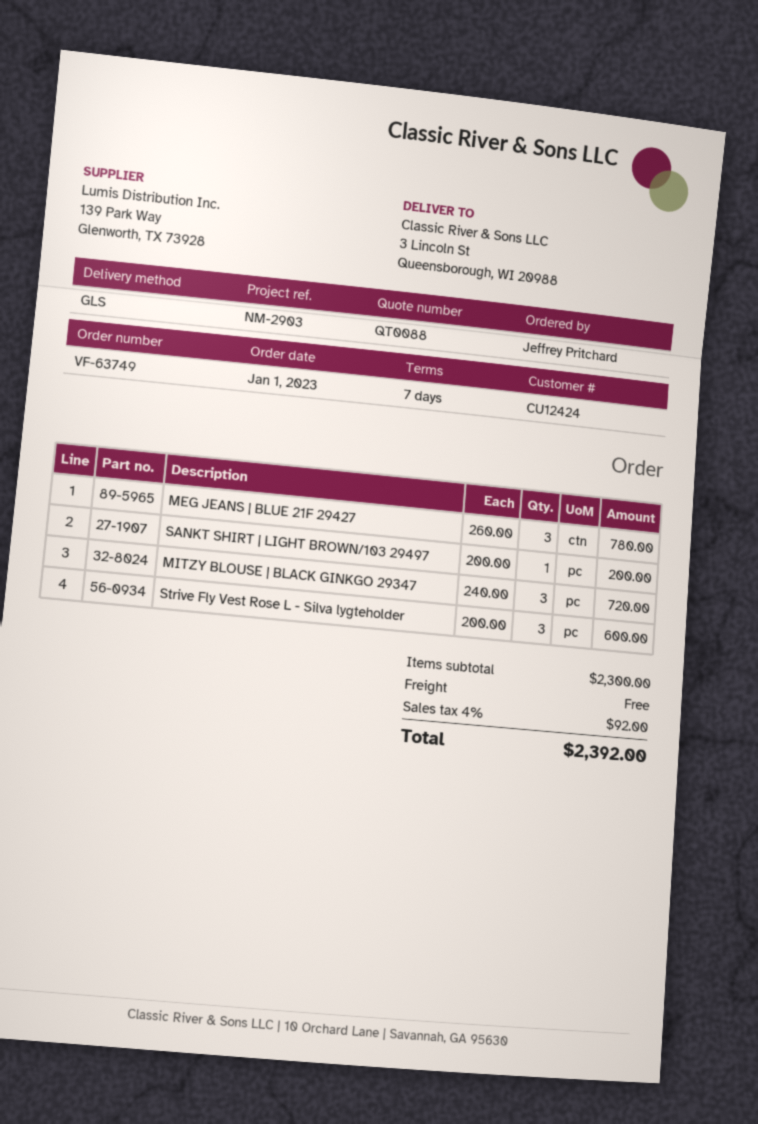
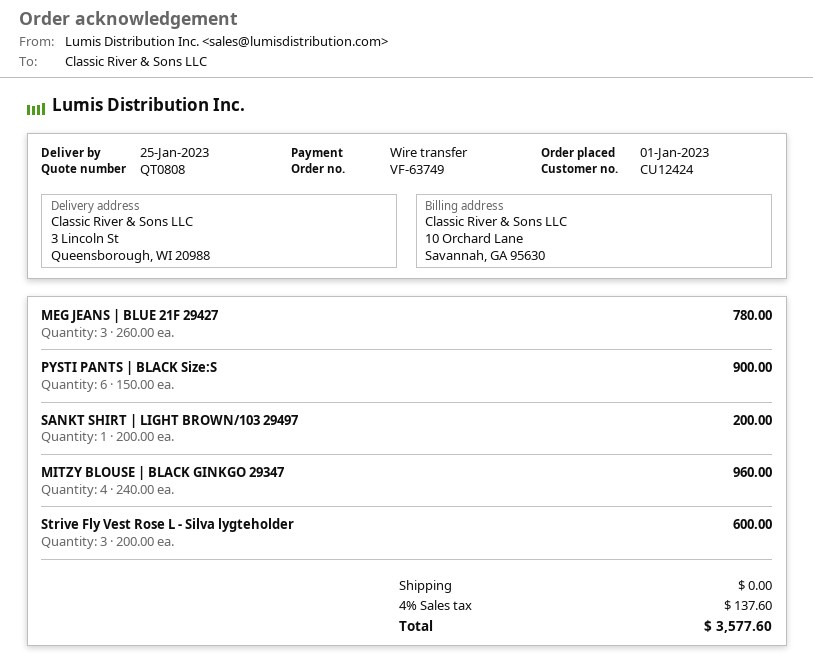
quote number: QT0088 -> QT0808
MITZY BLOUSE | BLACK GINKGO 29347: 3 x 240.00 = 720.00 -> 4 x 240.00 = 960.00
PYSTI PANTS | BLACK Size:S: none -> 6 x 150.00 = 900.00
tax: 4% = 92.00 -> 4% = 137.60
total: 2392.00 -> 3577.60

